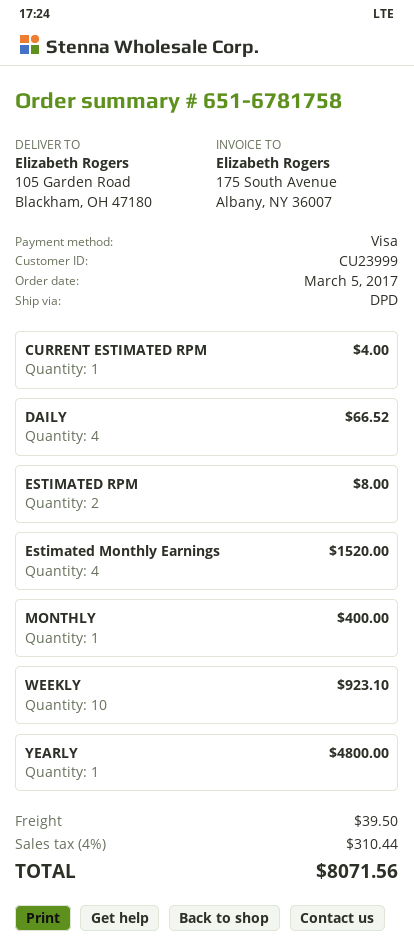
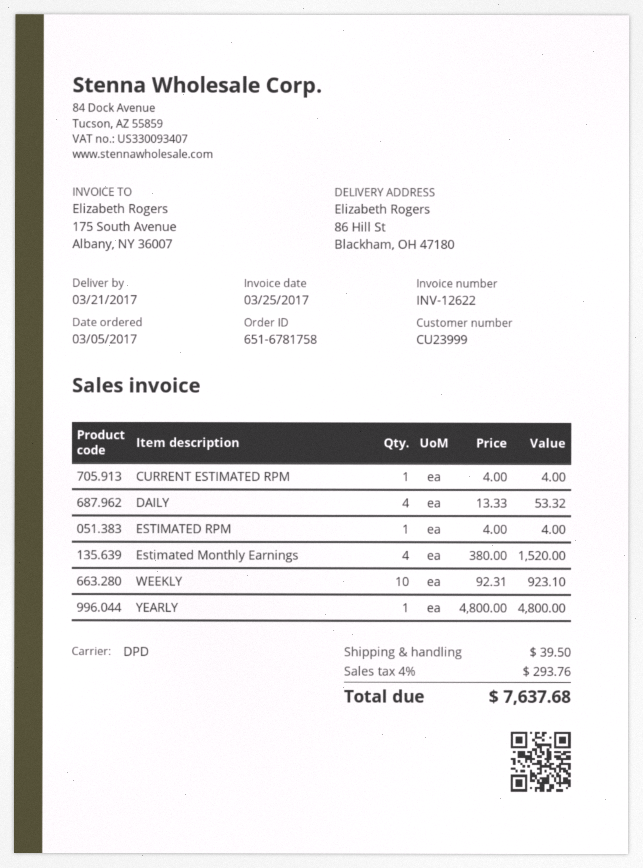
ship to: 105 Garden Road, Blackham, OH 47180 -> 86 Hill St, Blackham, OH 47180
DAILY: 4 for 66.52 -> 4 for 53.32
ESTIMATED RPM: 2 for 8.00 -> 1 for 4.00
MONTHLY: 1 for 400.00 -> none
tax: 4% = 310.44 -> 4% = 293.76
total: 8071.56 -> 7637.68

